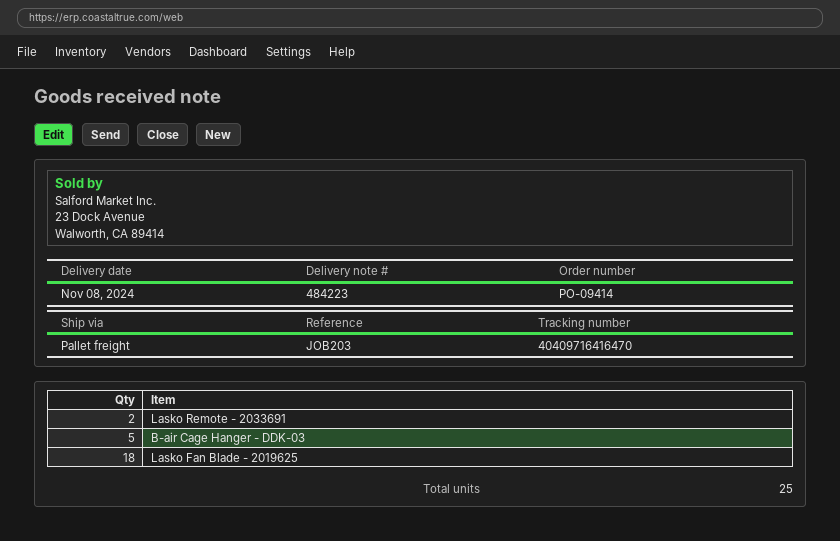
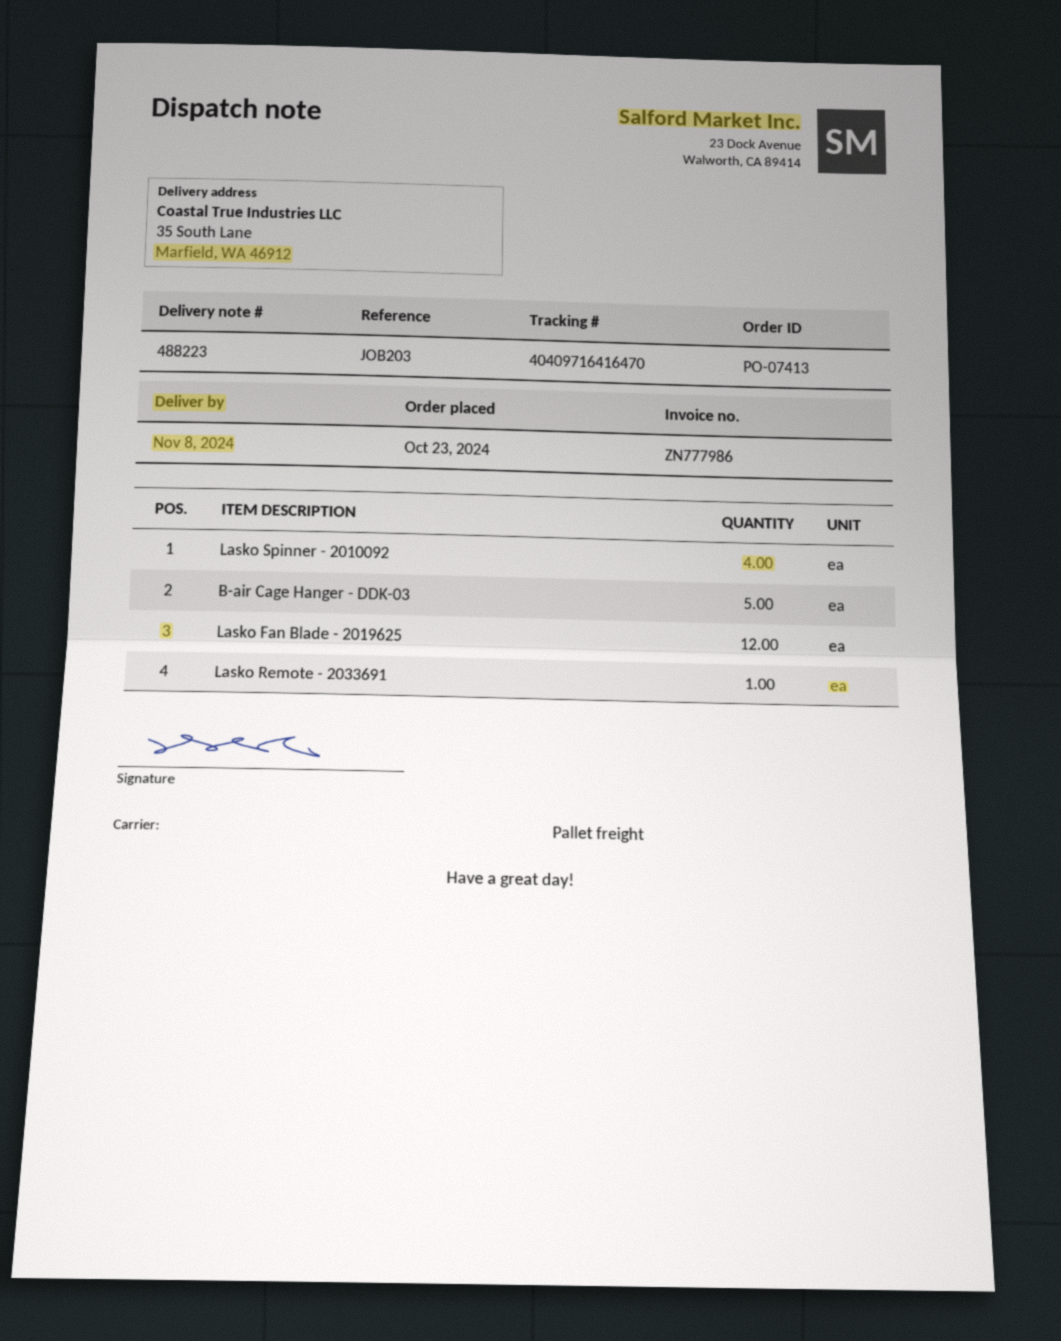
order number: PO-09414 -> PO-07413
delivery note number: 484223 -> 488223
Lasko Remote - 2033691: 2 -> 1
Lasko Fan Blade - 2019625: 18 -> 12
Lasko Spinner - 2010092: none -> 4

